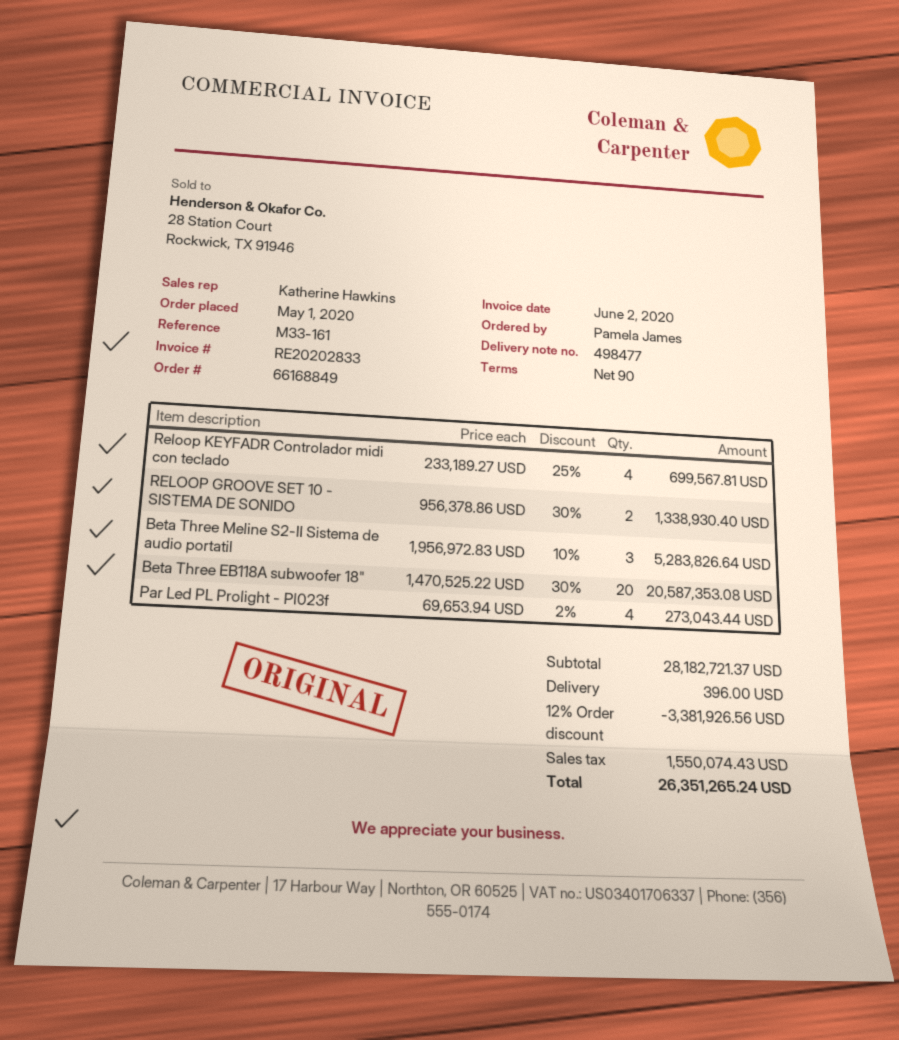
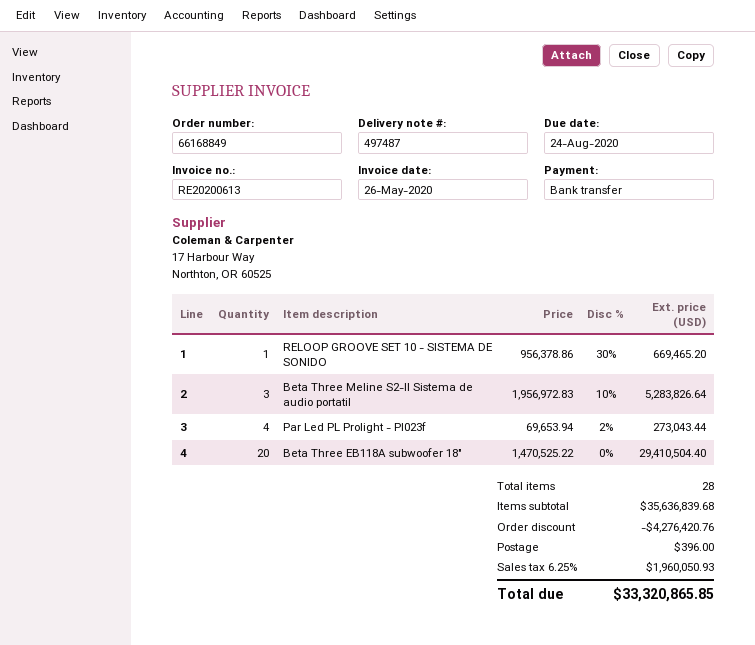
delivery note number: 498477 -> 497487
invoice number: RE20202833 -> RE20200613
invoice date: 2020-06-02 -> 2020-05-26
Reloop KEYFADR Controlador midi con teclado: 4 x 233189.27 - 25% = 699567.81 -> none
RELOOP GROOVE SET 10 - SISTEMA DE SONIDO: 2 x 956378.86 - 30% = 1338930.40 -> 1 x 956378.86 - 30% = 669465.20
Beta Three EB118A subwoofer 18": 20 x 1470525.22 - 30% = 20587353.08 -> 20 x 1470525.22 = 29410504.40
subtotal: 28182721.37 -> 35636839.68
discount: 3381926.56 -> 4276420.76
tax: 1550074.43 -> 1960050.93
total: 26351265.24 -> 33320865.85

